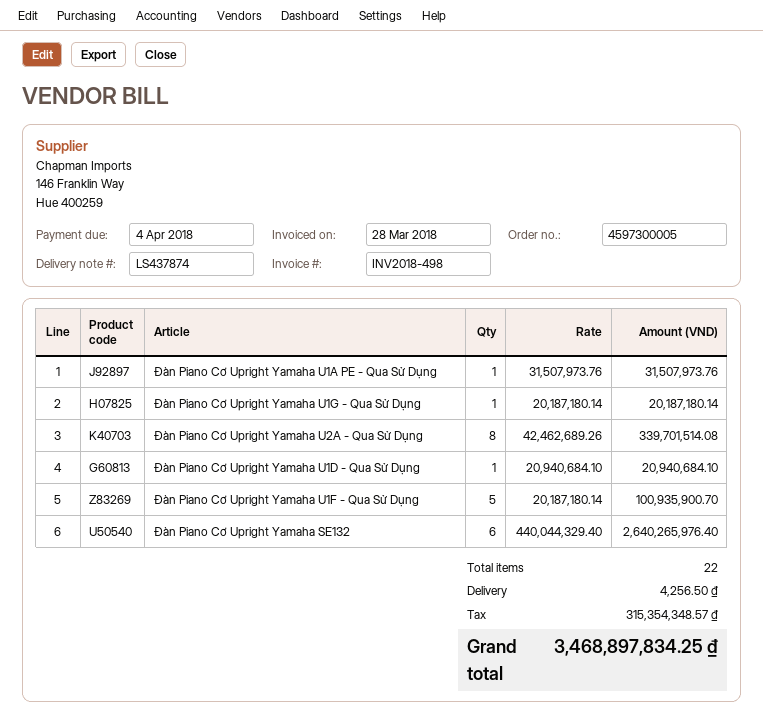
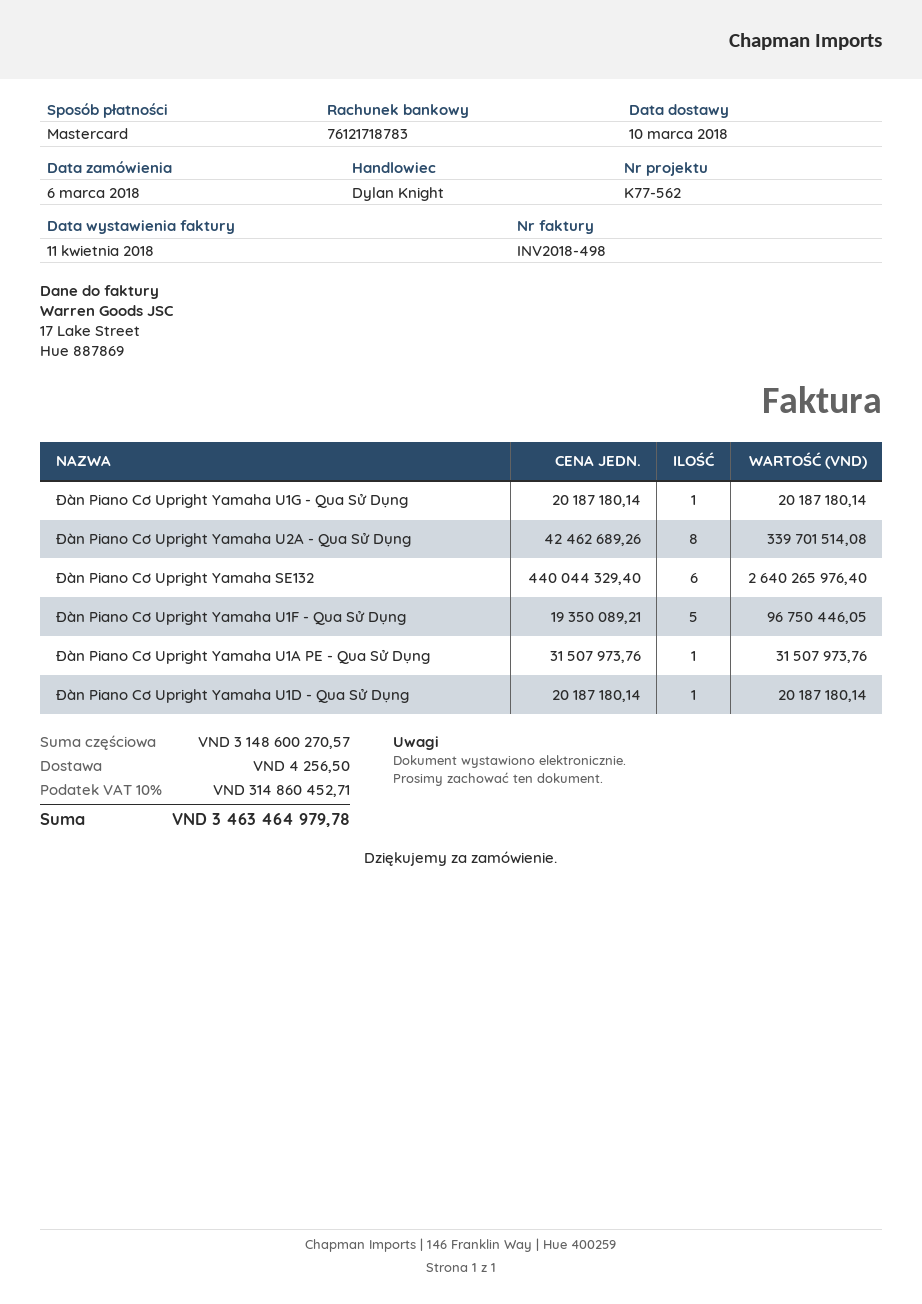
invoice date: 2018-03-28 -> 2018-04-11
Đàn Piano Cơ Upright Yamaha U1D - Qua Sử Dụng: 1 x 20940684.10 = 20940684.10 -> 1 x 20187180.14 = 20187180.14
Đàn Piano Cơ Upright Yamaha U1F - Qua Sử Dụng: 5 x 20187180.14 = 100935900.70 -> 5 x 19350089.21 = 96750446.05
tax: 315354348.57 -> 314860452.71
total: 3468897834.25 -> 3463464979.78

